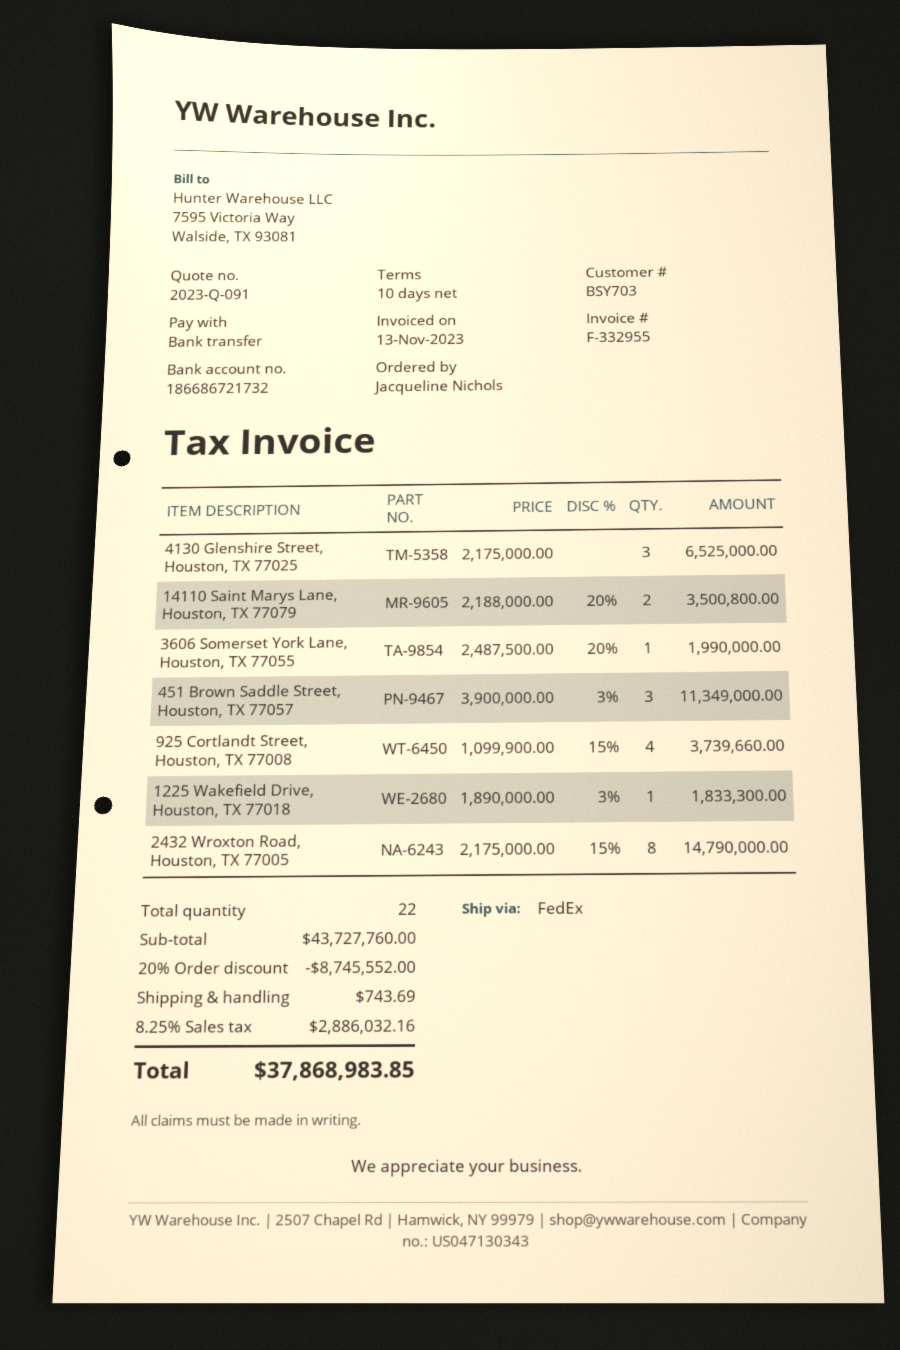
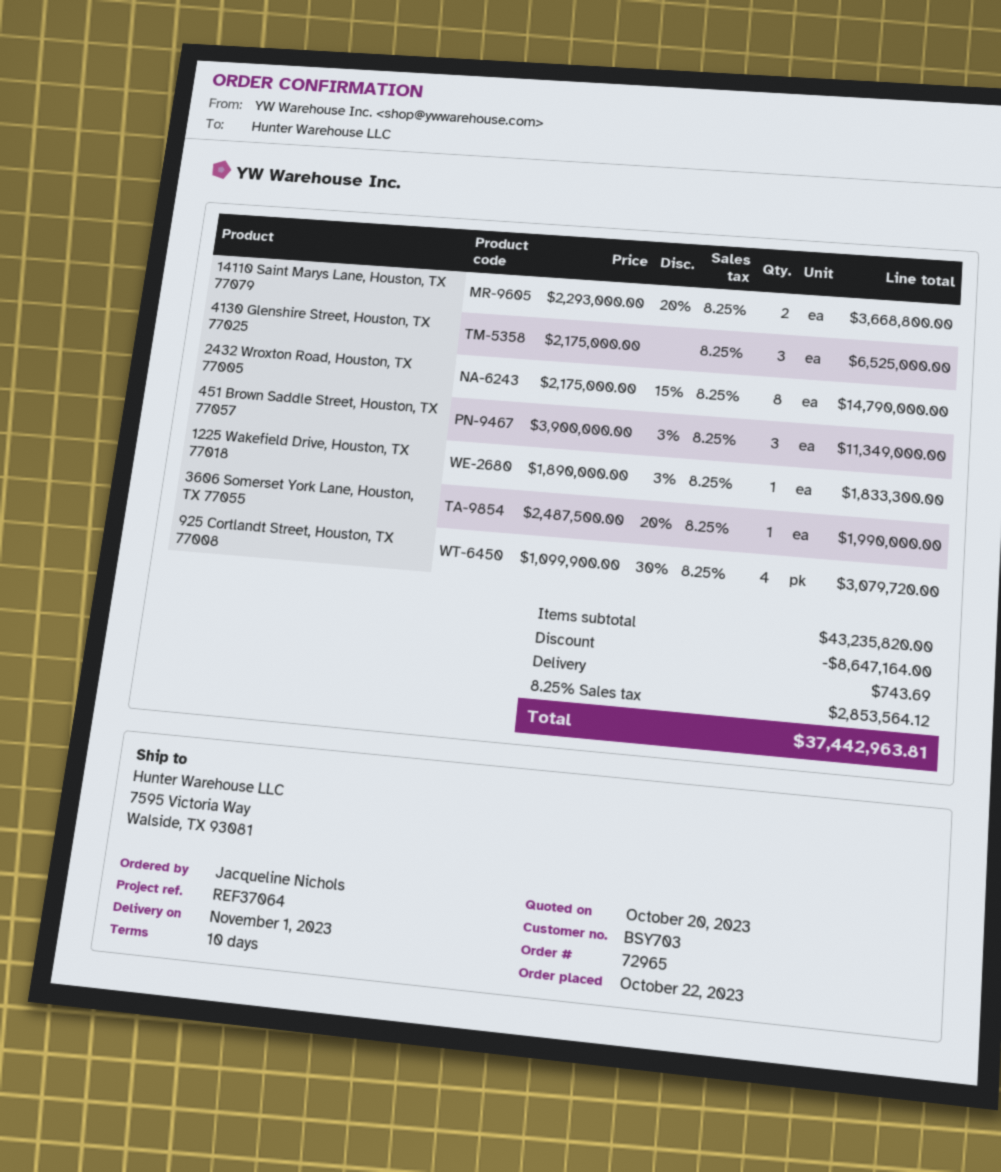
14110 Saint Marys Lane, Houston, TX 77079: 2 x 2188000.00 - 20% = 3500800.00 -> 2 x 2293000.00 - 20% = 3668800.00
925 Cortlandt Street, Houston, TX 77008: 4 x 1099900.00 - 15% = 3739660.00 -> 4 x 1099900.00 - 30% = 3079720.00
subtotal: 43727760.00 -> 43235820.00
discount: 8745552.00 -> 8647164.00
tax: 8.25% = 2886032.16 -> 8.25% = 2853564.12
total: 37868983.85 -> 37442963.81

